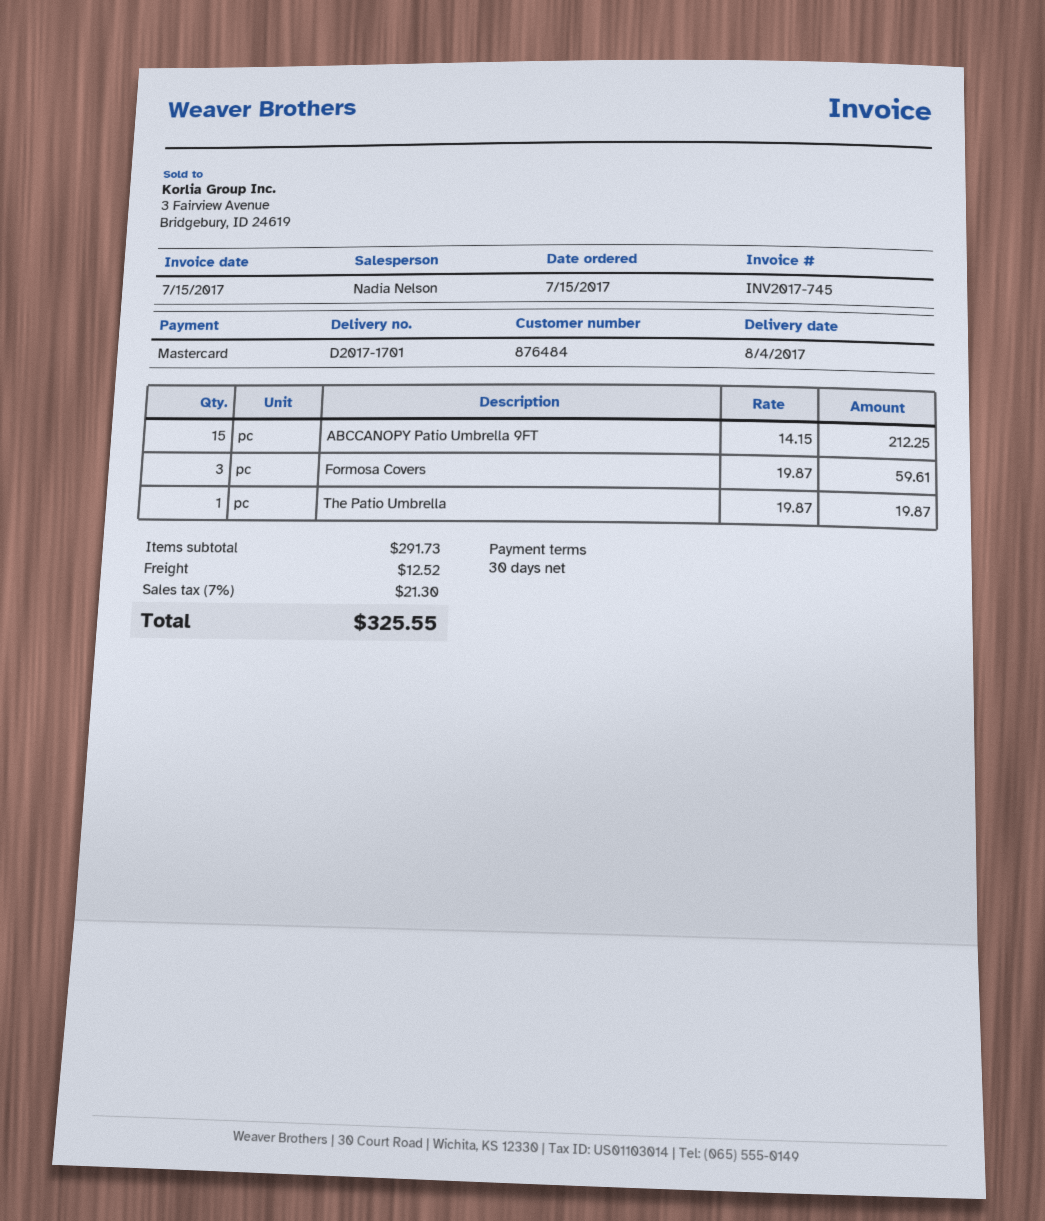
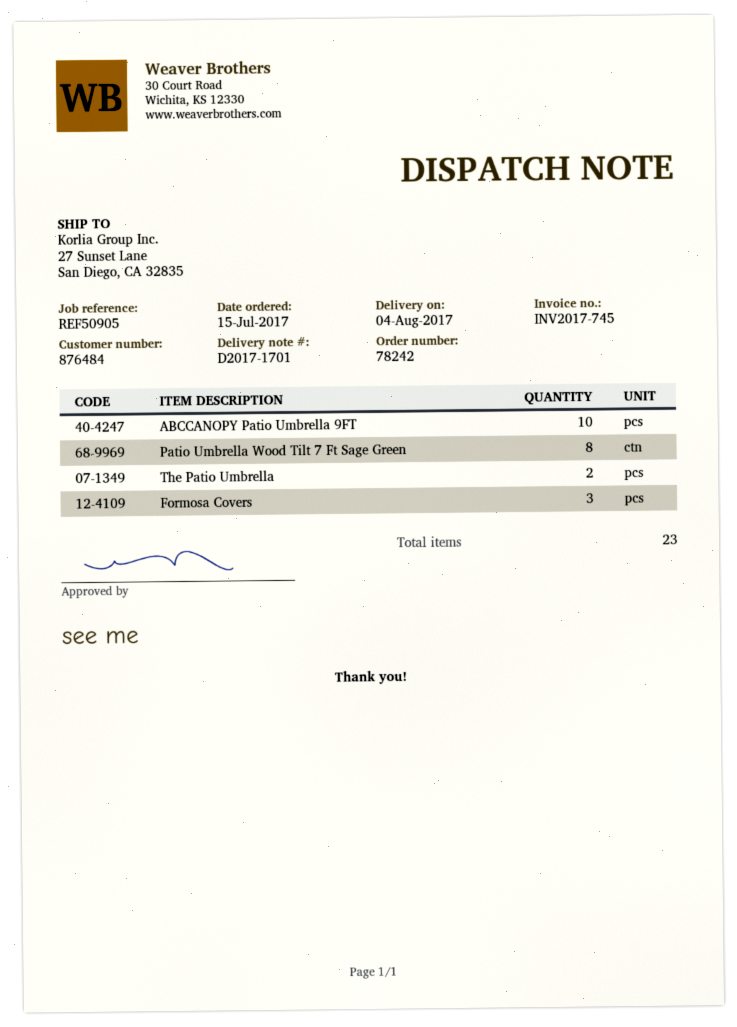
ABCCANOPY Patio Umbrella 9FT: 15 -> 10
The Patio Umbrella: 1 -> 2
Patio Umbrella Wood Tilt 7 Ft Sage Green: none -> 8

